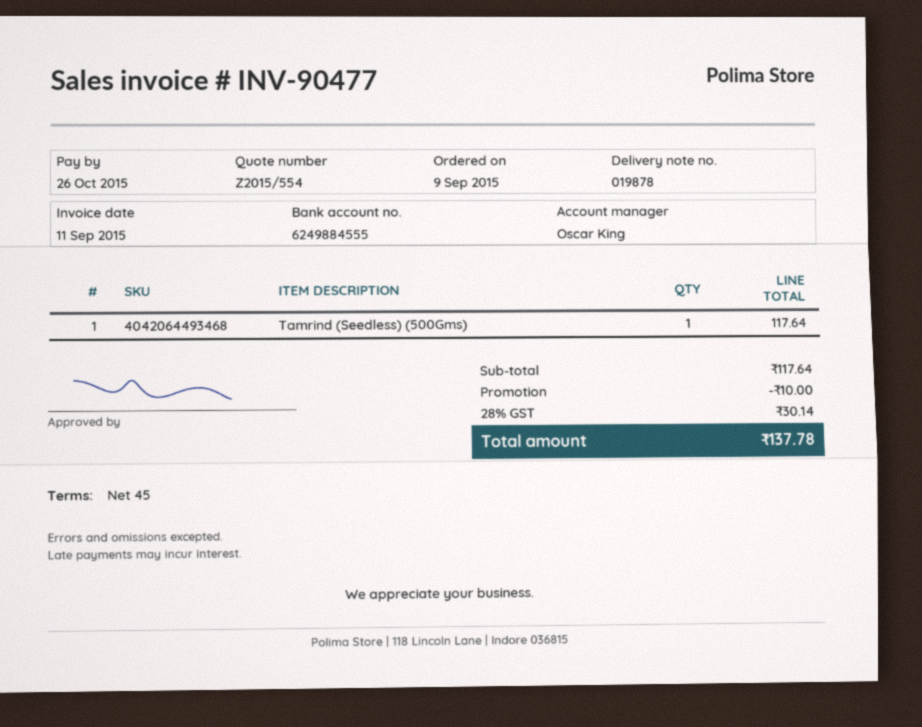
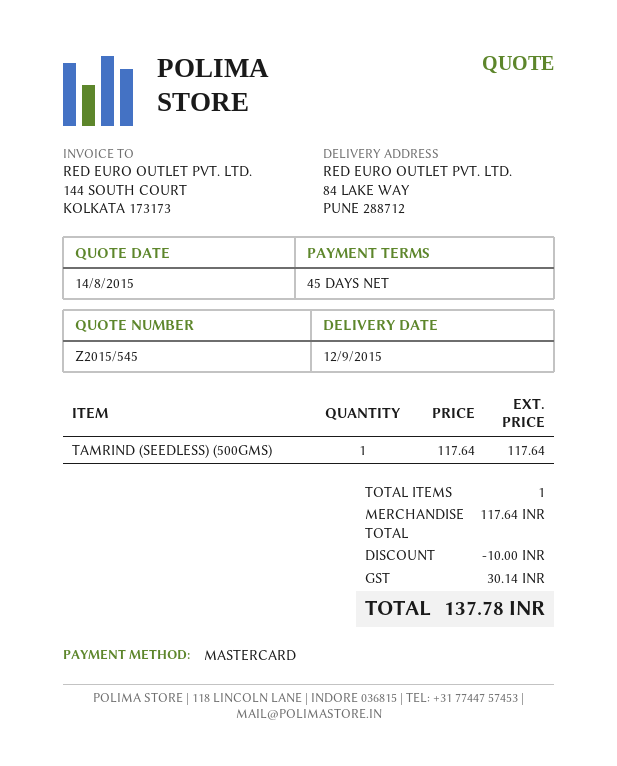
quote number: Z2015/554 -> Z2015/545

